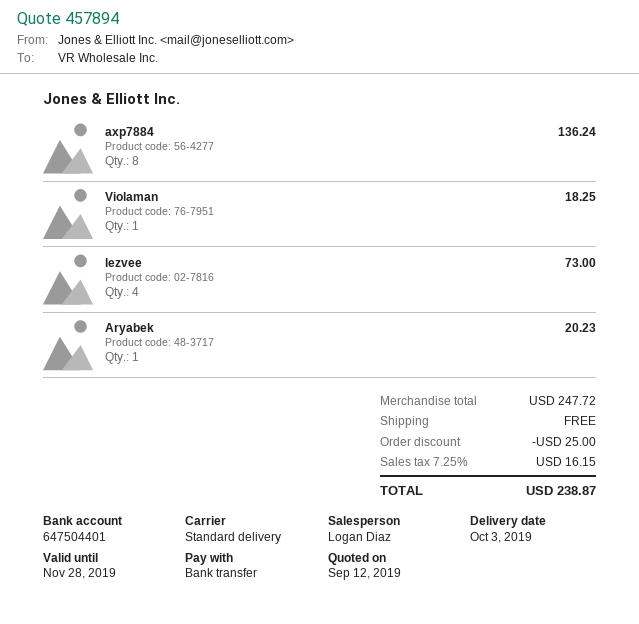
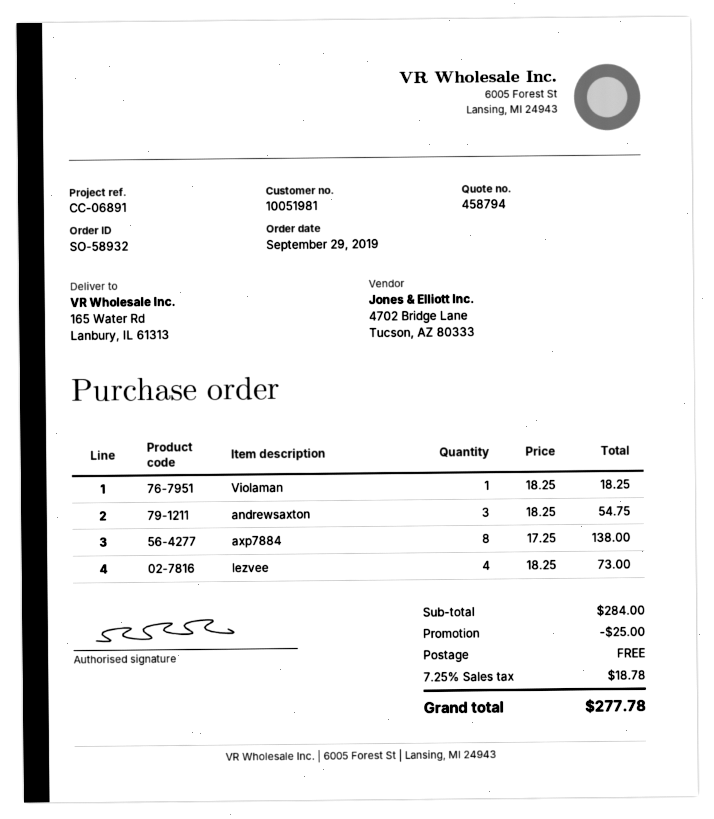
quote number: 457894 -> 458794
axp7884: 8 for 136.24 -> 8 for 138.00
Aryabek: 1 for 20.23 -> none
andrewsaxton: none -> 3 for 54.75
subtotal: 247.72 -> 284.00
tax: 7.25% = 16.15 -> 7.25% = 18.78
total: 238.87 -> 277.78

